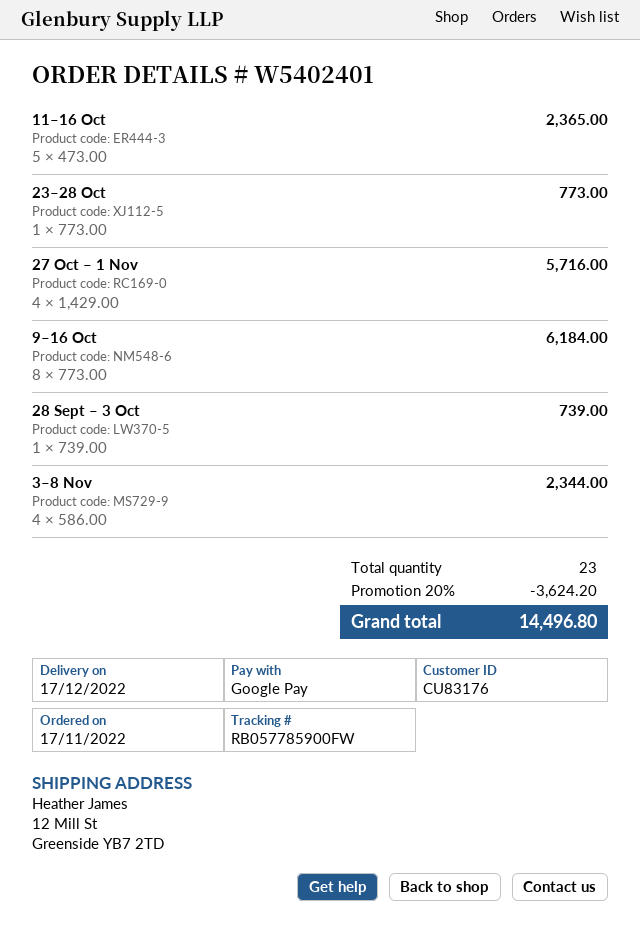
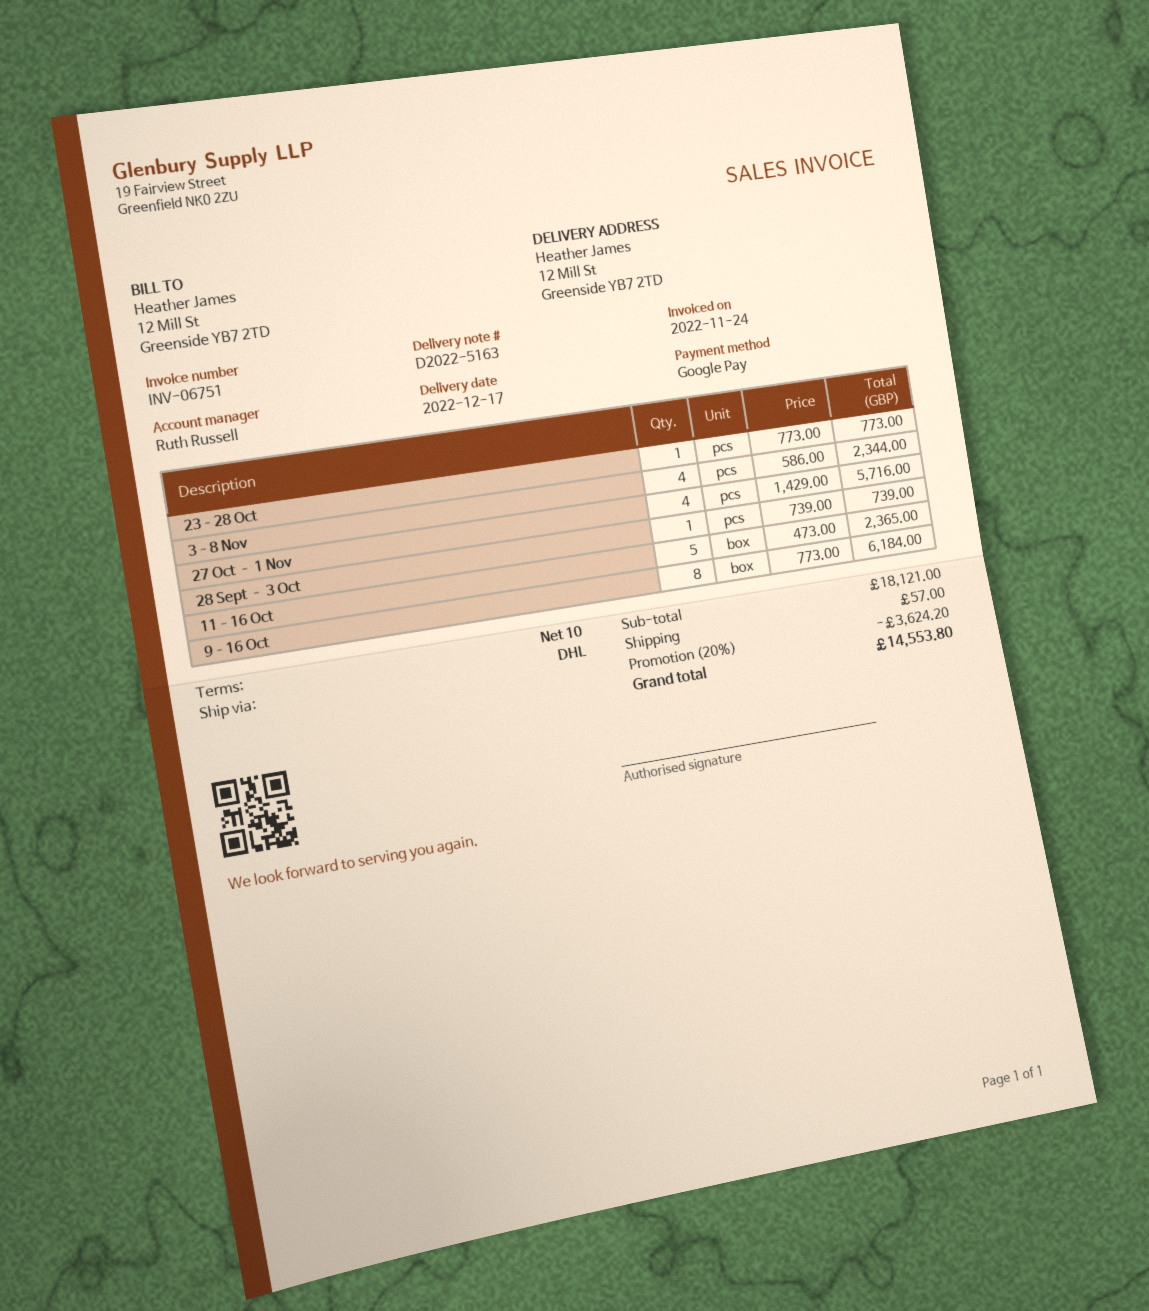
shipping: none -> 57.00
total: 14496.80 -> 14553.80

